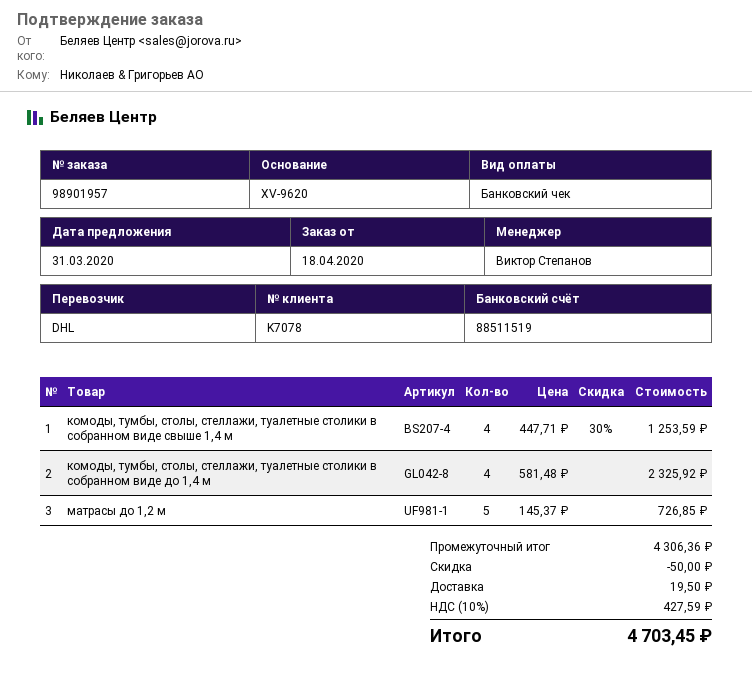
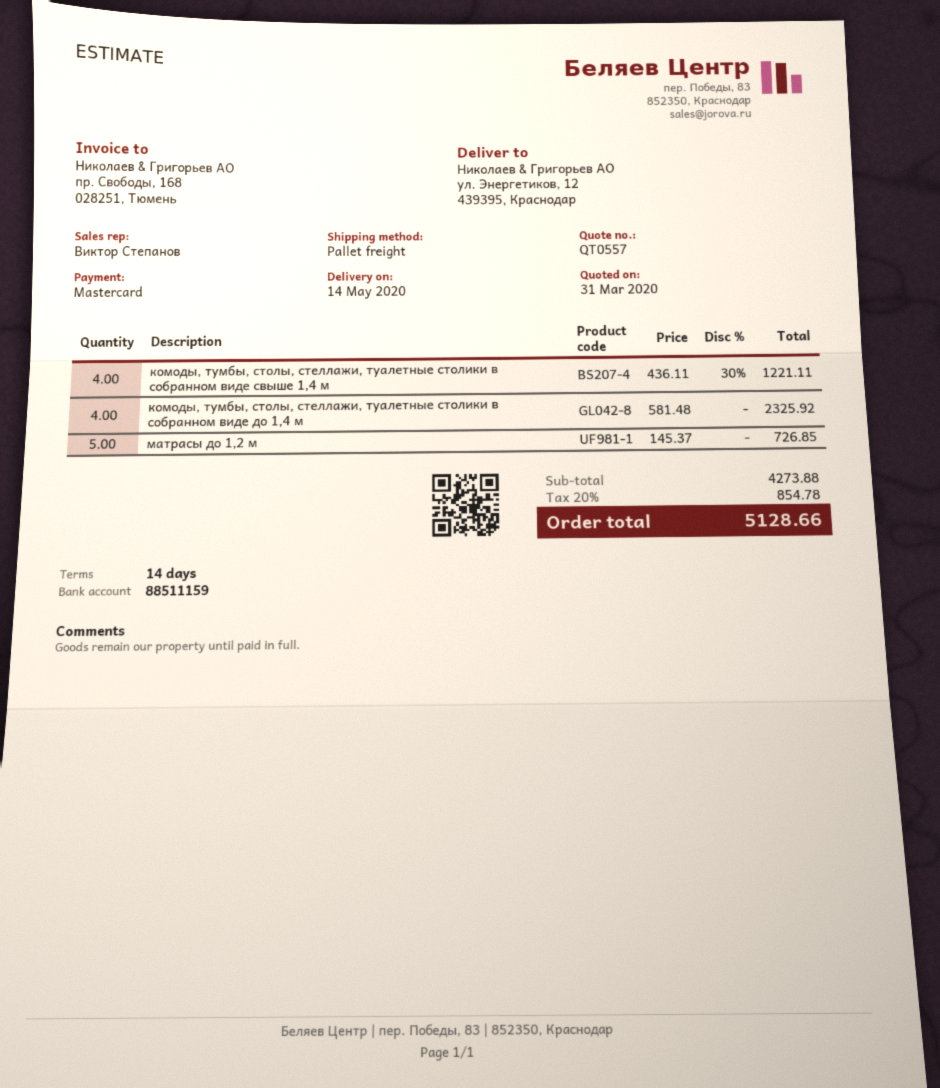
payment method: cheque -> Mastercard
bank account: 88511519 -> 88511159
shipping method: DHL -> pallet freight
комоды, тумбы, столы, стеллажи, туалетные столики в собранном виде свыше 1,4 м: 4 x 447.71 - 30% = 1253.59 -> 4 x 436.11 - 30% = 1221.11
subtotal: 4306.36 -> 4273.88
discount: 50.00 -> none
shipping: 19.50 -> none
tax: 10% = 427.59 -> 20% = 854.78
total: 4703.45 -> 5128.66

